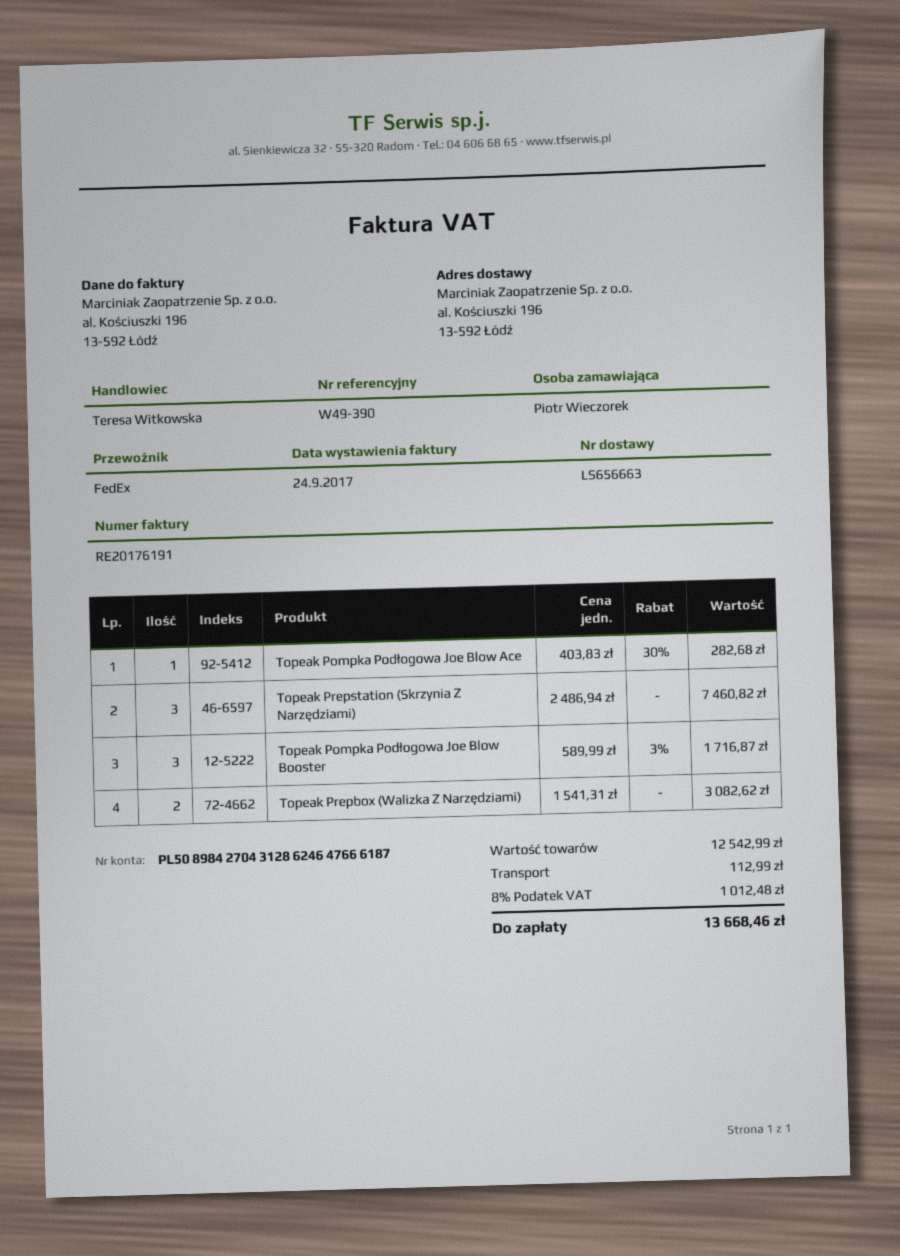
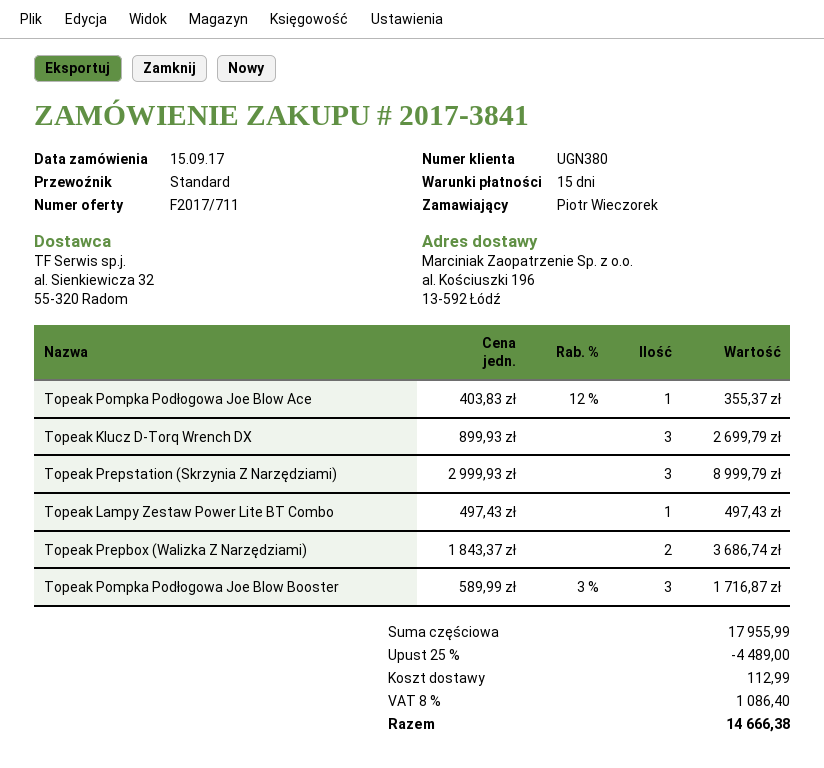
shipping method: FedEx -> standard
Topeak Pompka Podłogowa Joe Blow Ace: 1 x 403.83 - 30% = 282.68 -> 1 x 403.83 - 12% = 355.37
Topeak Prepstation (Skrzynia Z Narzędziami): 3 x 2486.94 = 7460.82 -> 3 x 2999.93 = 8999.79
Topeak Prepbox (Walizka Z Narzędziami): 2 x 1541.31 = 3082.62 -> 2 x 1843.37 = 3686.74
Topeak Klucz D-Torq Wrench DX: none -> 3 x 899.93 = 2699.79
Topeak Lampy Zestaw Power Lite BT Combo: none -> 1 x 497.43 = 497.43
subtotal: 12542.99 -> 17955.99
discount: none -> 25% = 4489.00
tax: 8% = 1012.48 -> 8% = 1086.40
total: 13668.46 -> 14666.38

